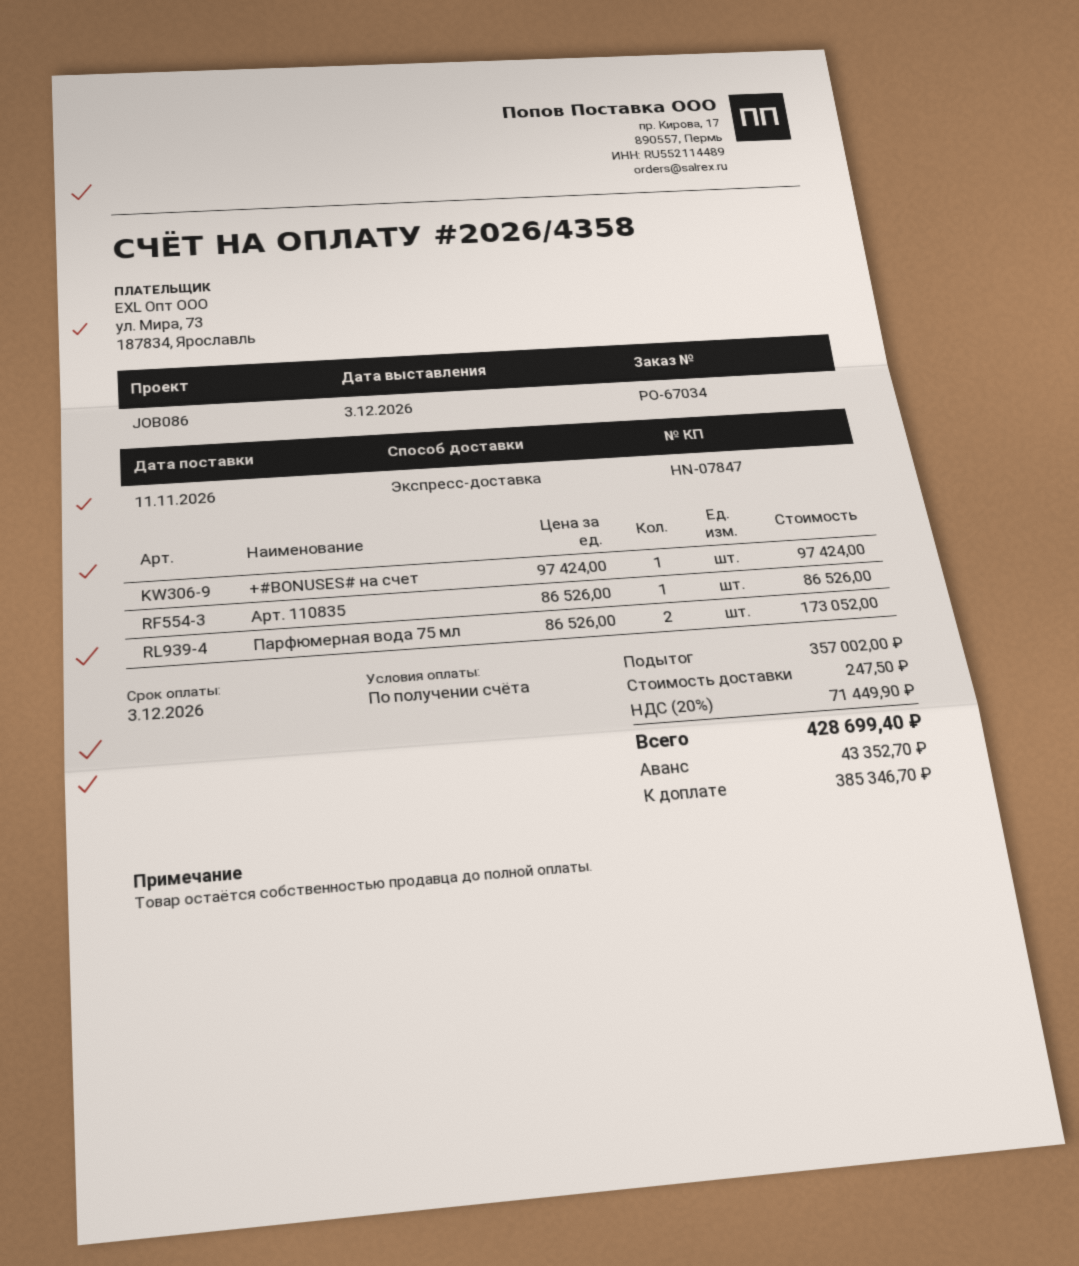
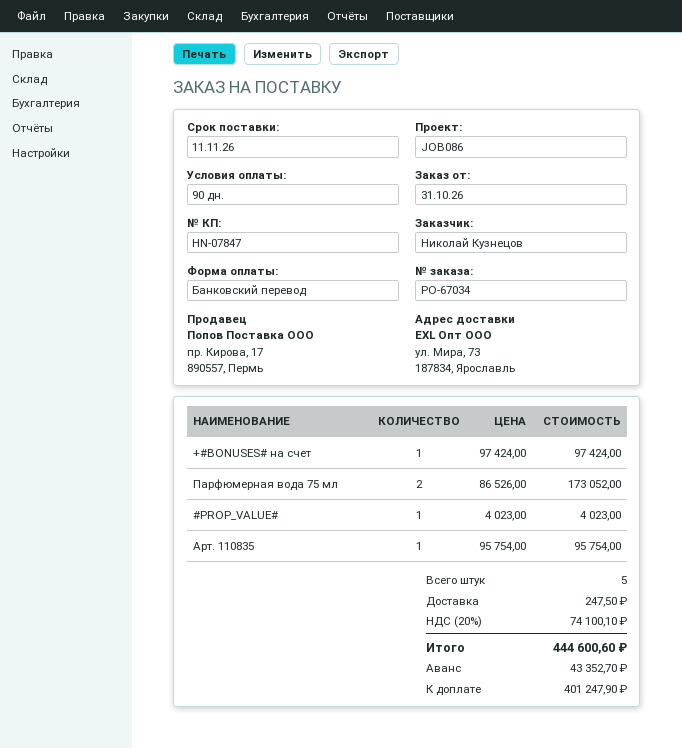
payment terms: on receipt -> 90 days
Арт. 110835: 1 x 86526.00 = 86526.00 -> 1 x 95754.00 = 95754.00
#PROP_VALUE#: none -> 1 x 4023.00 = 4023.00
tax: 20% = 71449.90 -> 20% = 74100.10
total: 428699.40 -> 444600.60
balance: 385346.70 -> 401247.90

